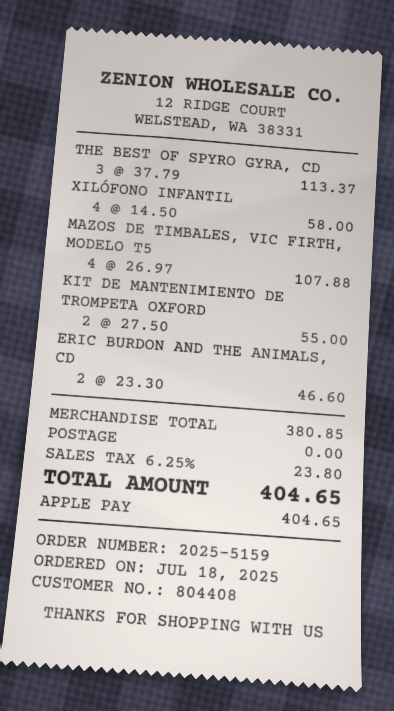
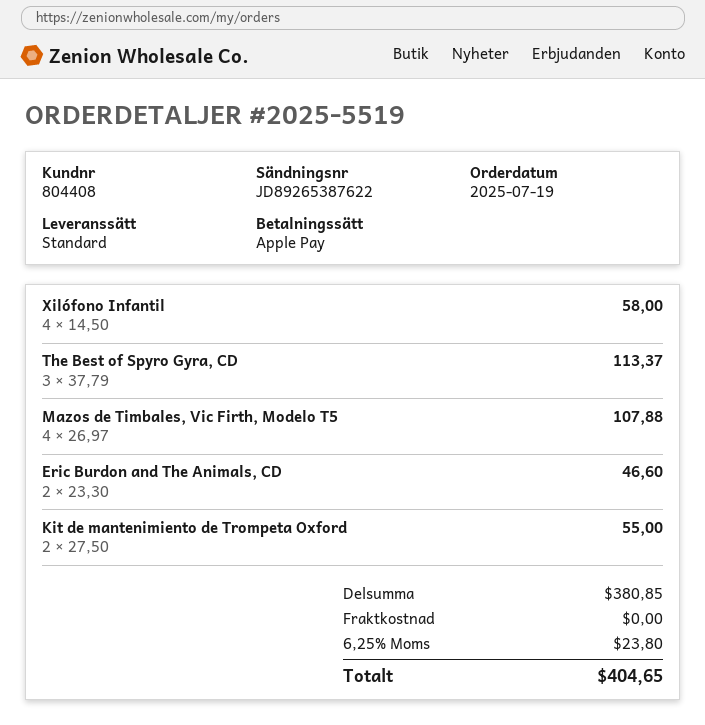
order number: 2025-5159 -> 2025-5519
order date: 2025-07-18 -> 2025-07-19

